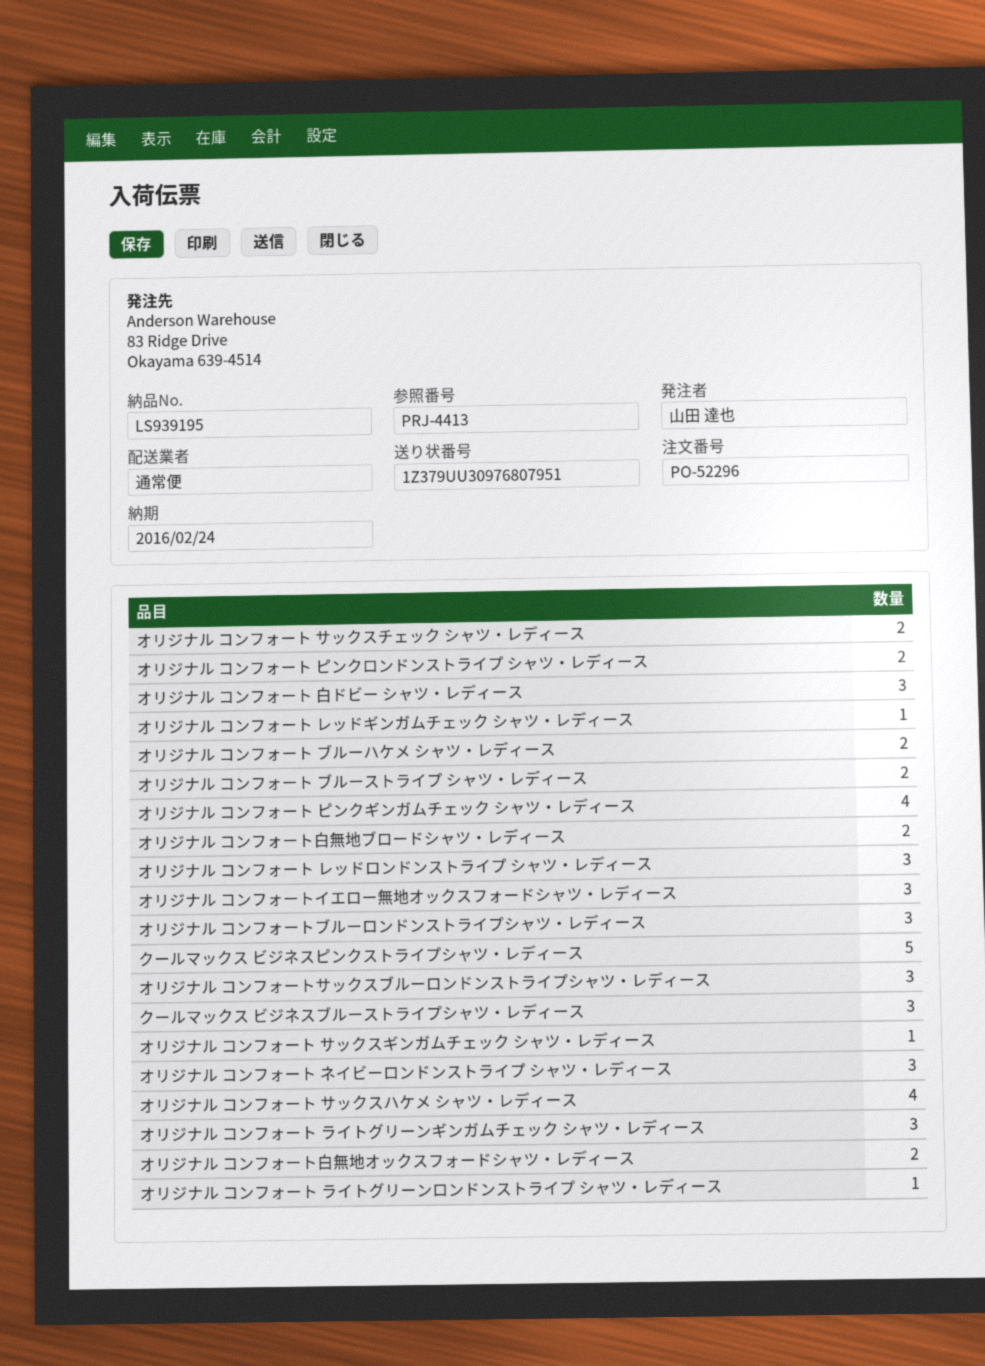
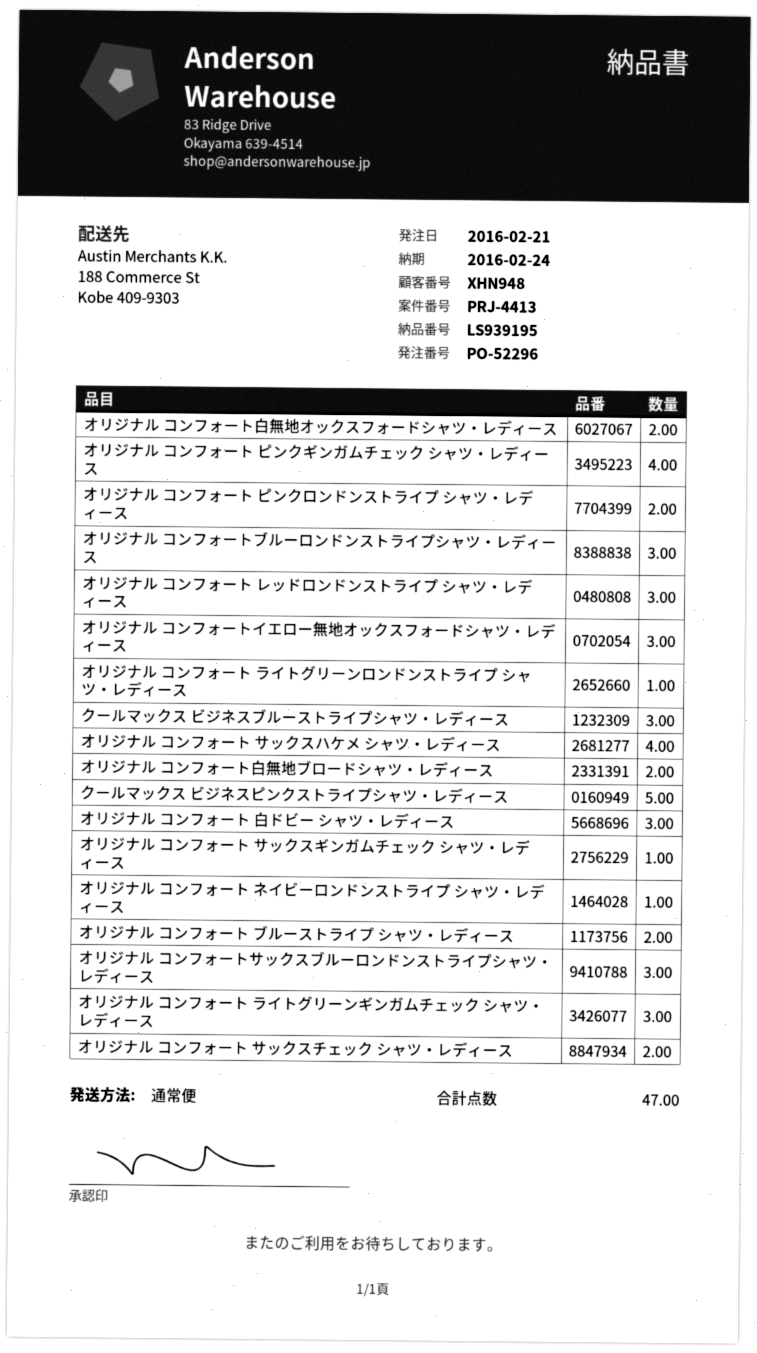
オリジナル コンフォート レッドギンガムチェック シャツ・レディース: 1 -> none
オリジナル コンフォート ブルーハケメ シャツ・レディース: 2 -> none
オリジナル コンフォート ネイビーロンドンストライプ シャツ・レディース: 3 -> 1

